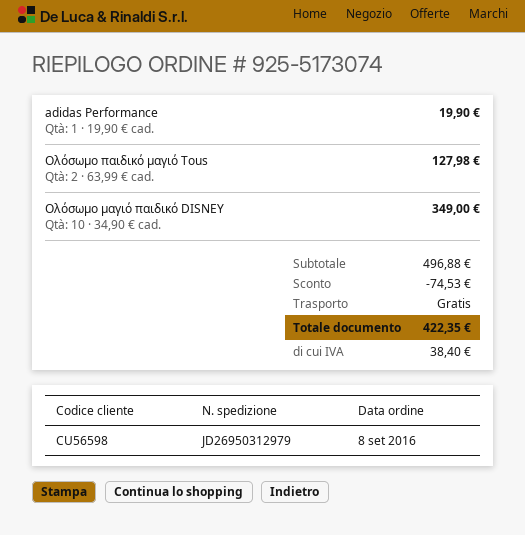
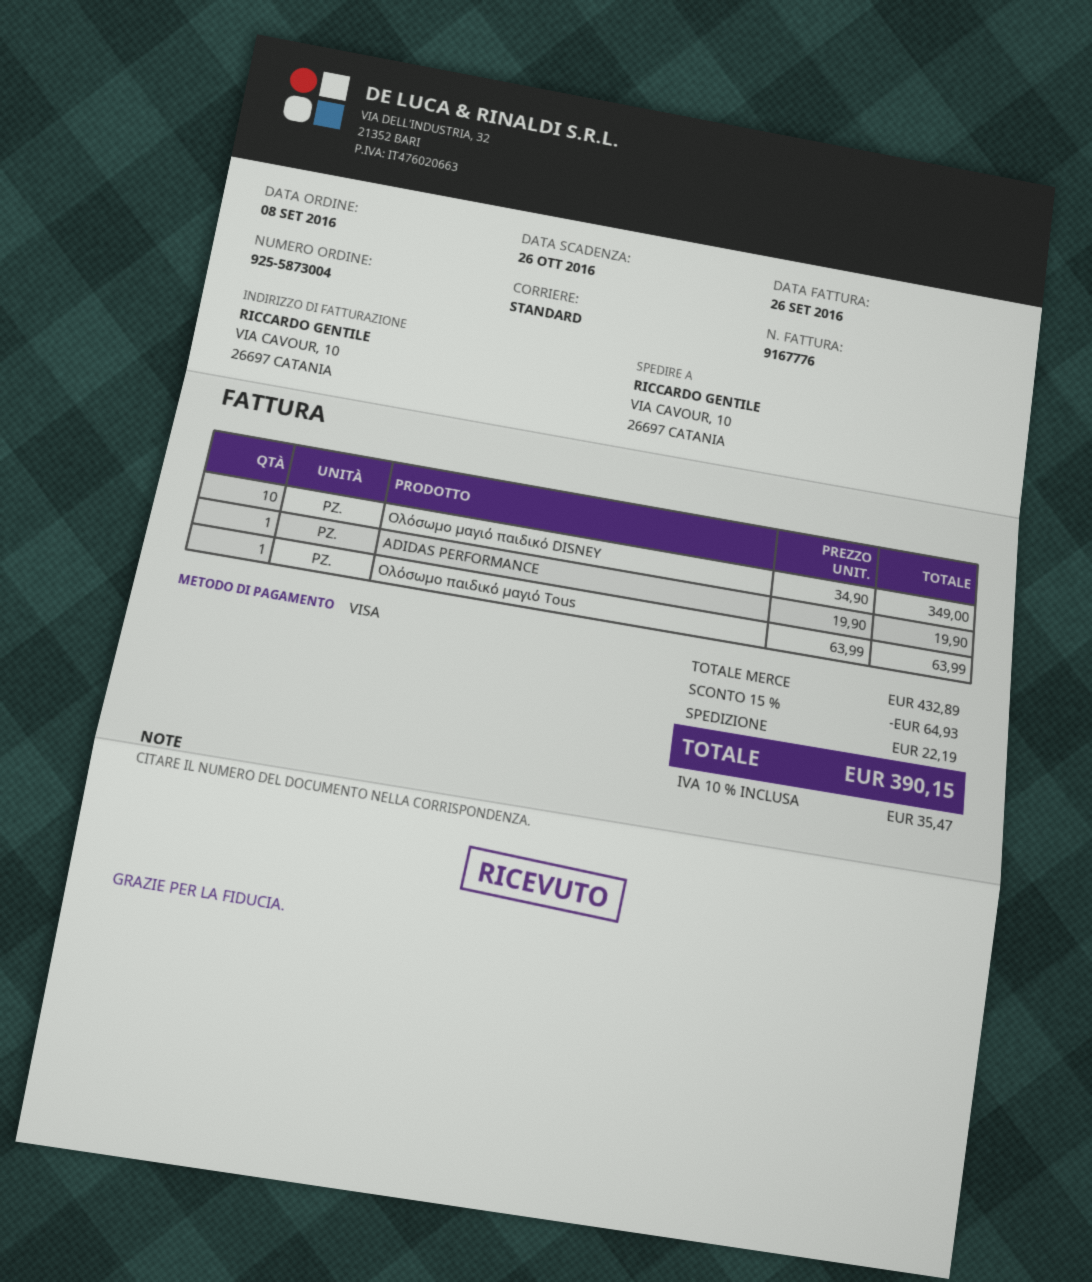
order number: 925-5173074 -> 925-5873004
Ολόσωμο παιδικό μαγιό Tous: 2 x 63.99 = 127.98 -> 1 x 63.99 = 63.99
subtotal: 496.88 -> 432.89
discount: 74.53 -> 64.93
shipping: 0.00 -> 22.19
tax: 38.40 -> 35.47
total: 422.35 -> 390.15

